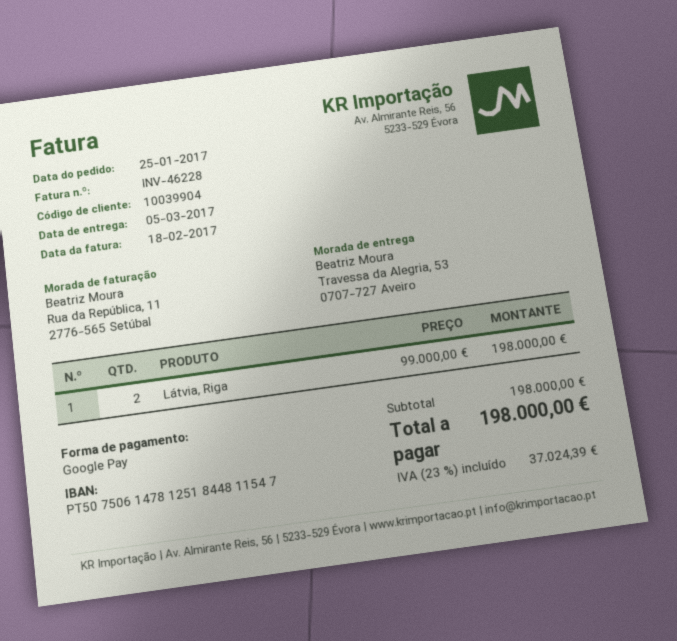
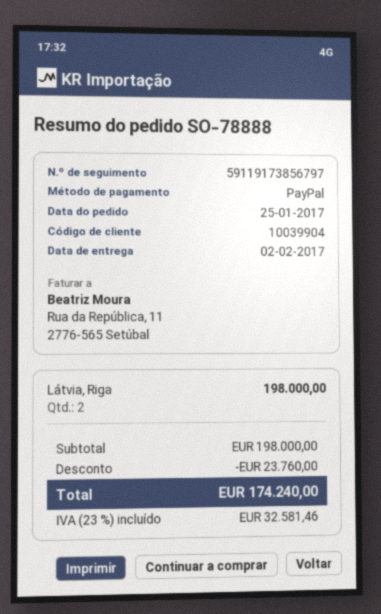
delivery date: 2017-03-05 -> 2017-02-02
payment method: Google Pay -> PayPal
discount: none -> 23760.00
tax: 23% = 37024.39 -> 23% = 32581.46
total: 198000.00 -> 174240.00

